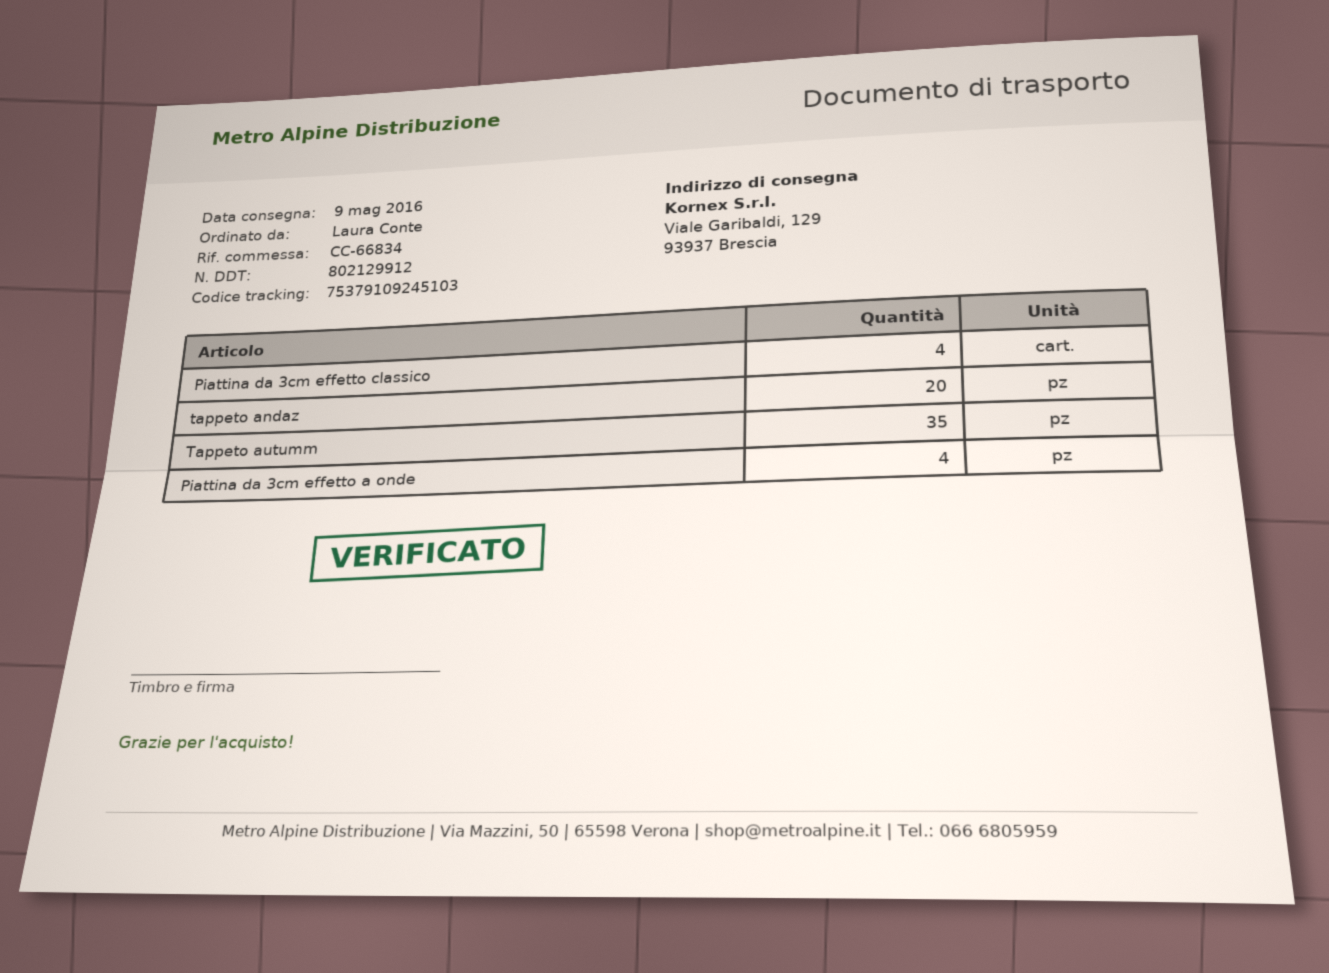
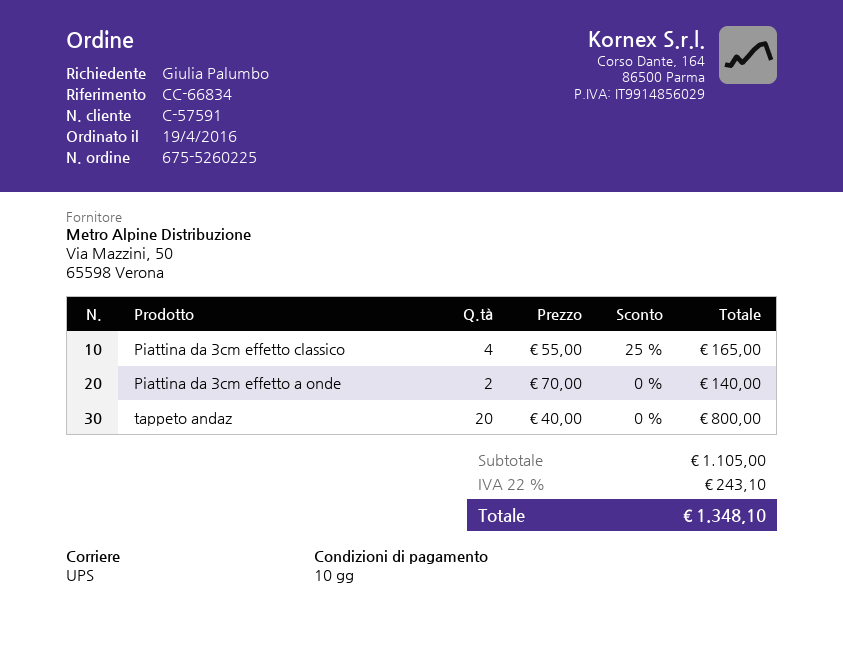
ordered by: Laura Conte -> Giulia Palumbo
Tappeto autumm: 35 -> none
Piattina da 3cm effetto a onde: 4 -> 2

